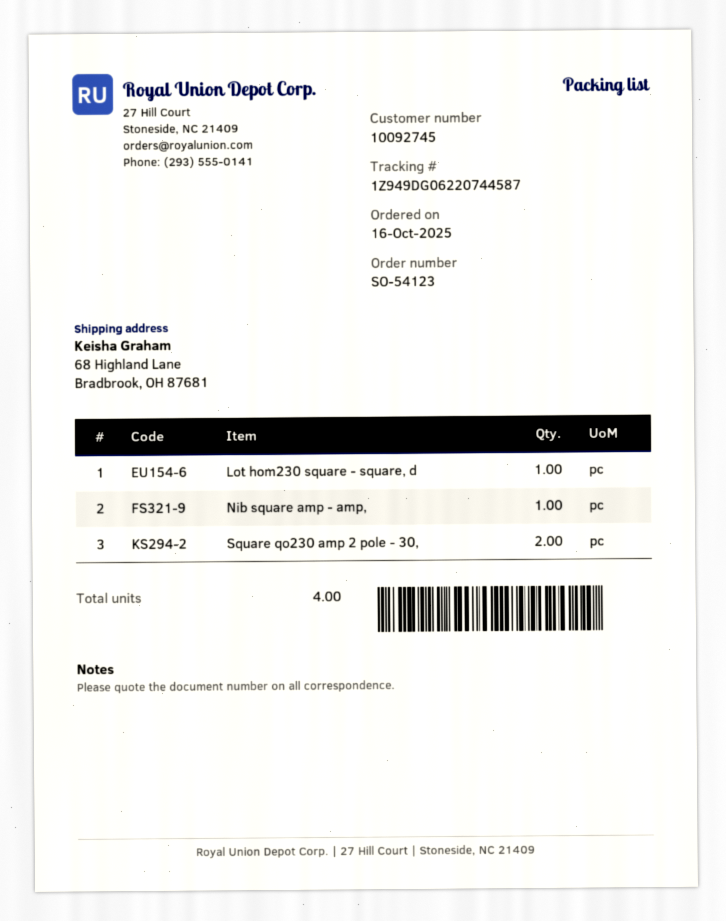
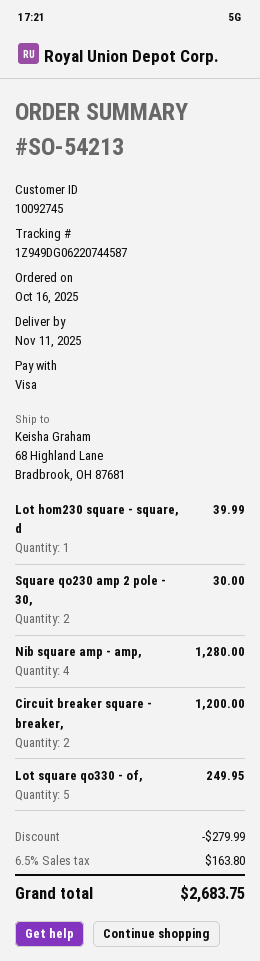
order number: SO-54123 -> SO-54213
Nib square amp - amp,: 1 -> 4
Circuit breaker square - breaker,: none -> 2
Lot square qo330 - of,: none -> 5

